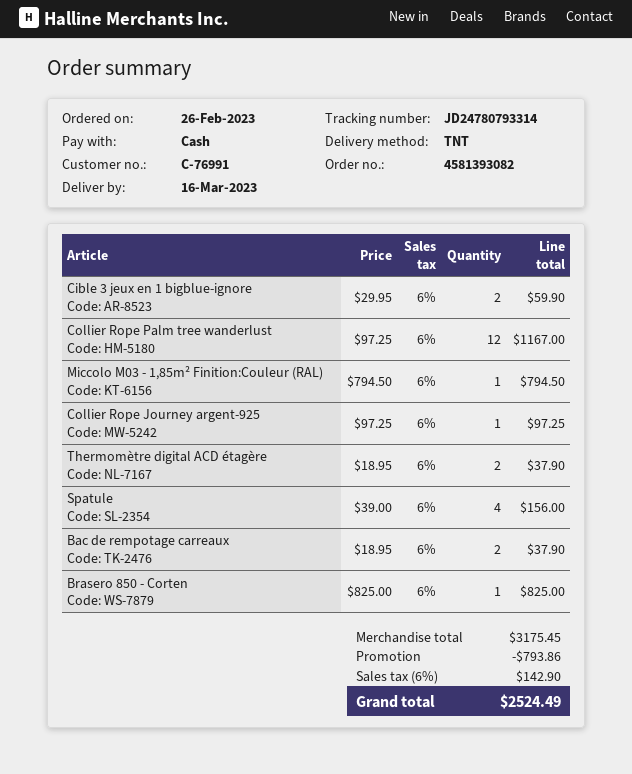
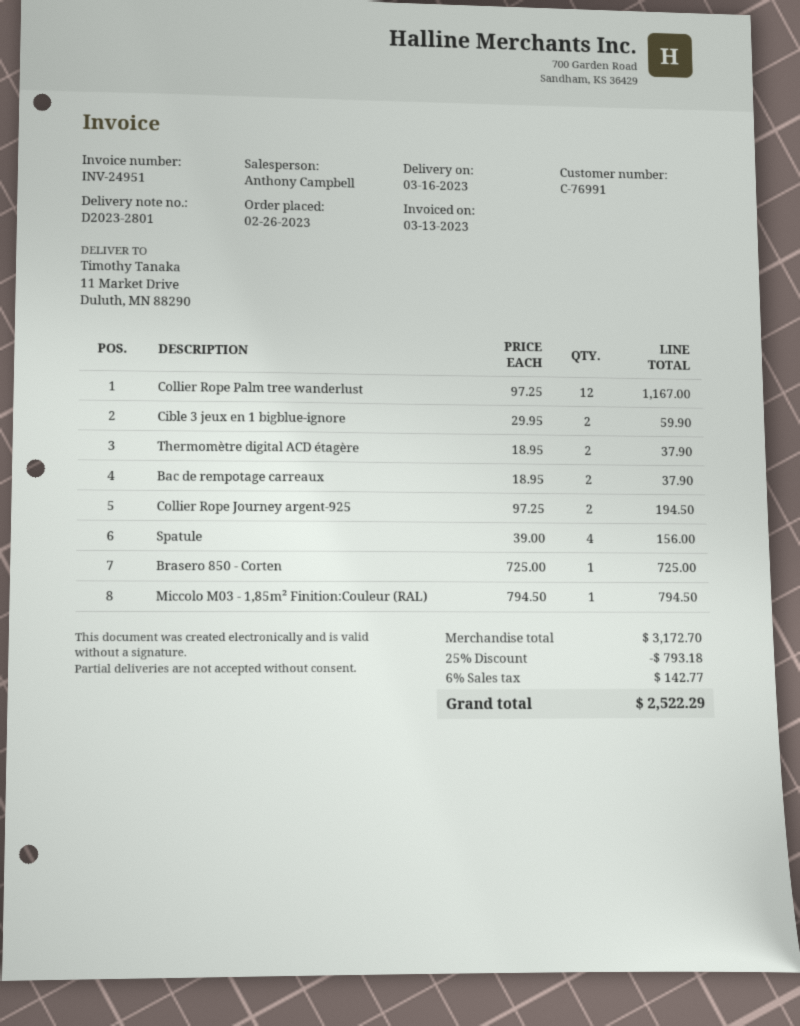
Collier Rope Journey argent-925: 1 x 97.25 = 97.25 -> 2 x 97.25 = 194.50
Brasero 850 - Corten: 1 x 825.00 = 825.00 -> 1 x 725.00 = 725.00
subtotal: 3175.45 -> 3172.70
discount: 793.86 -> 793.18
tax: 6% = 142.90 -> 6% = 142.77
total: 2524.49 -> 2522.29

